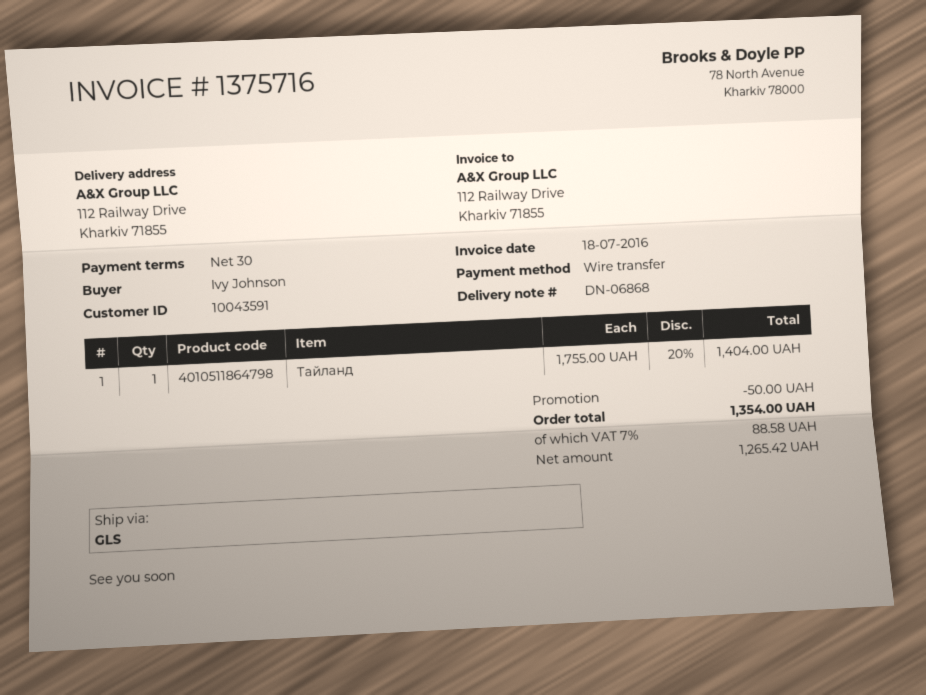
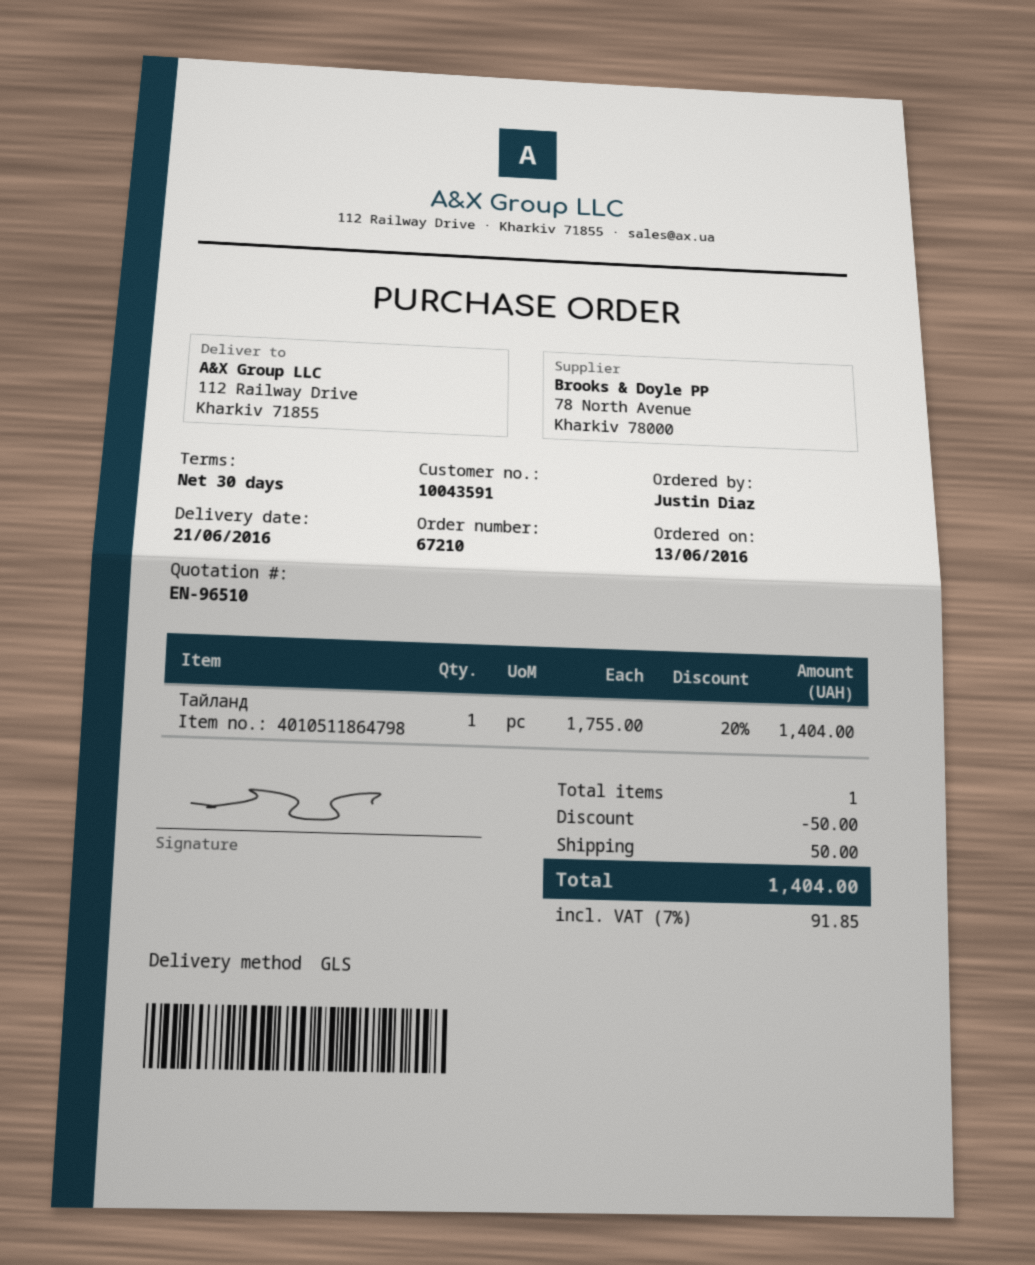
ordered by: Ivy Johnson -> Justin Diaz
shipping: none -> 50.00
tax: 7% = 88.58 -> 7% = 91.85
total: 1354.00 -> 1404.00

